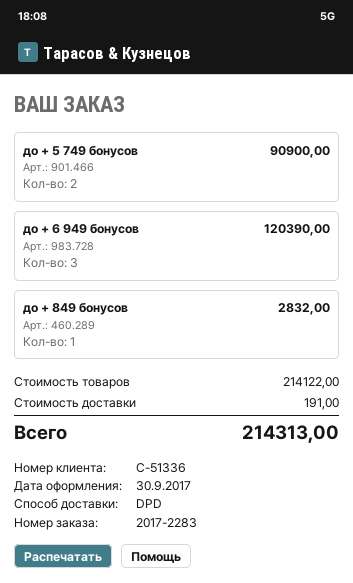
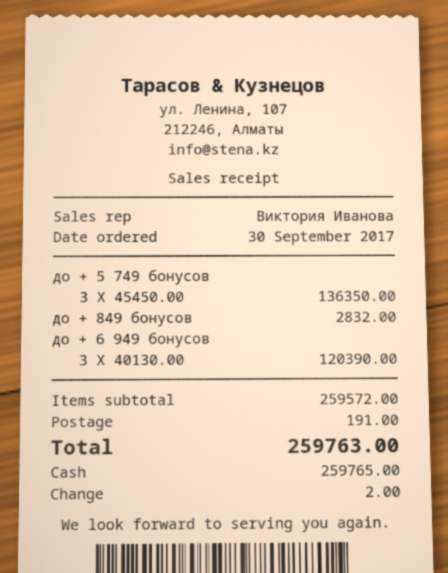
до + 5 749 бонусов: 2 for 90900.00 -> 3 for 136350.00
subtotal: 214122.00 -> 259572.00
total: 214313.00 -> 259763.00

